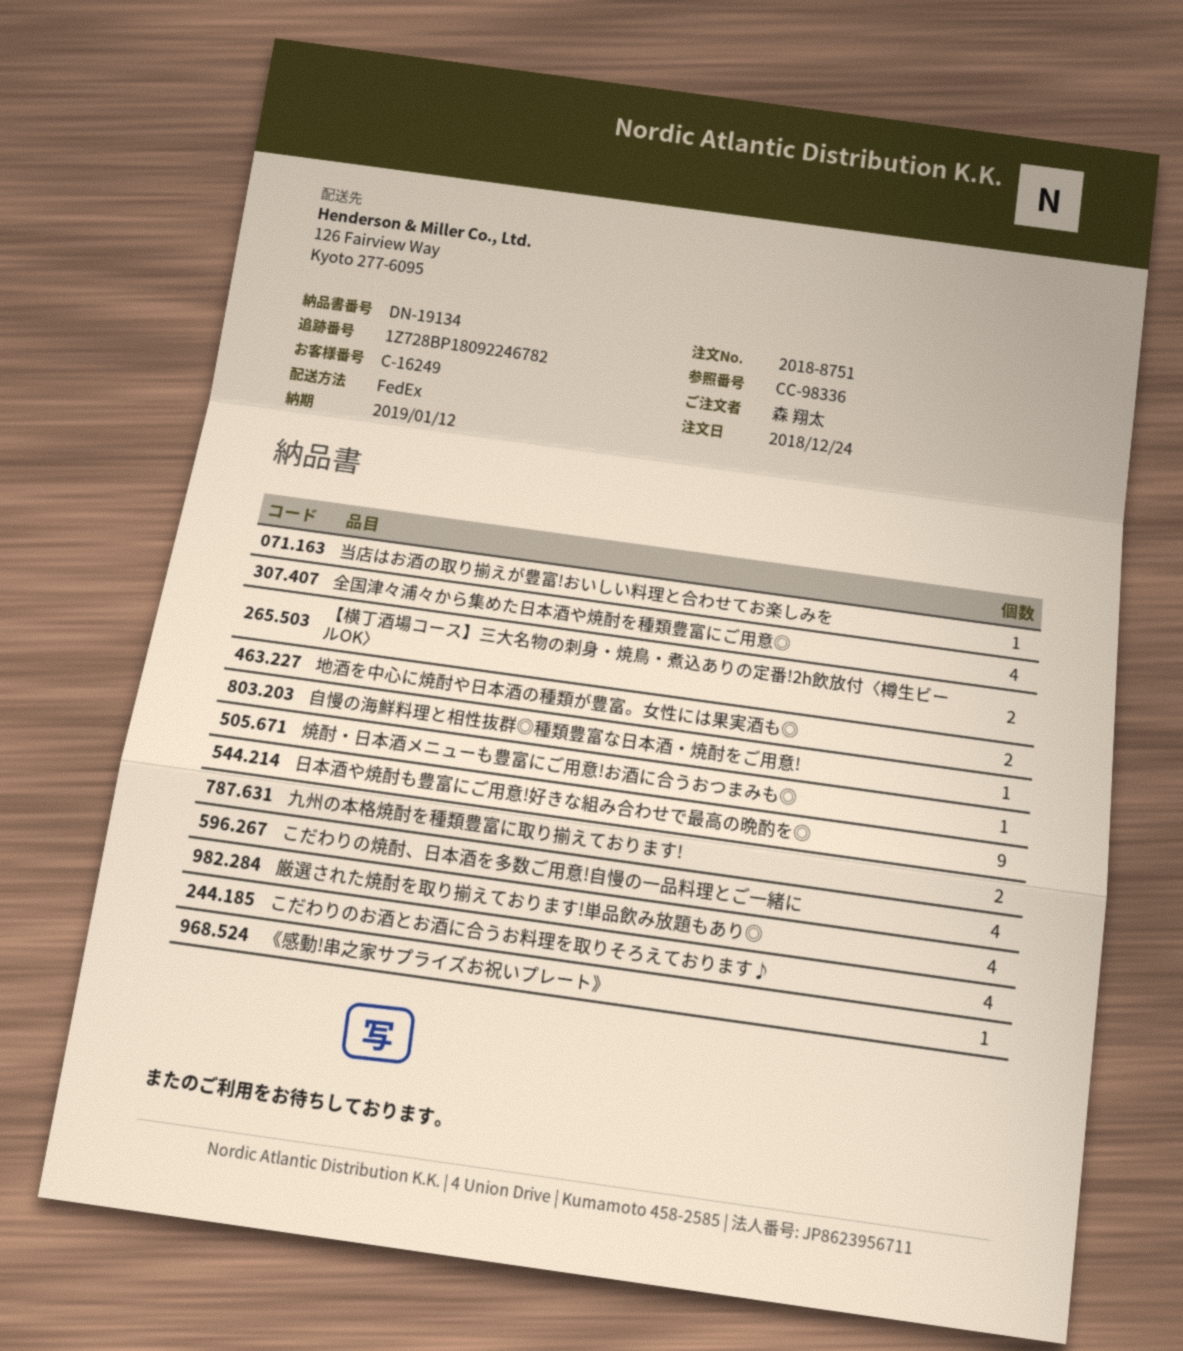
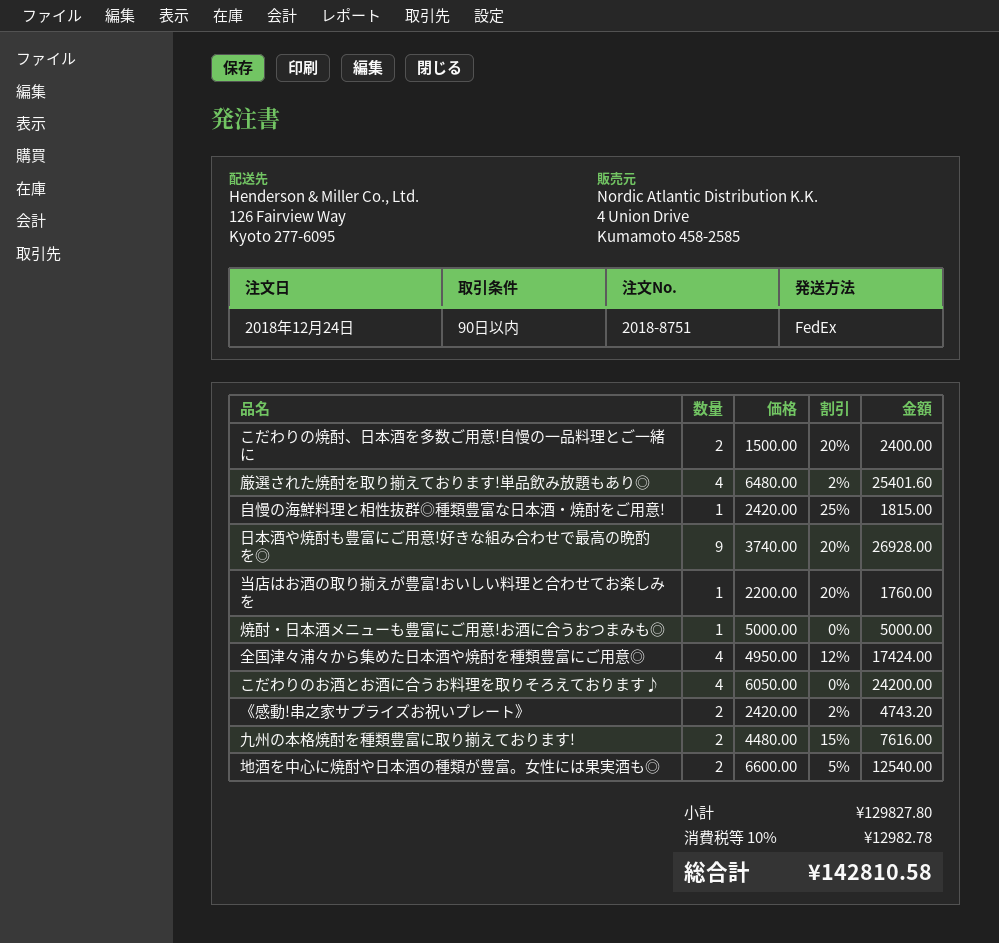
【横丁酒場コース】三大名物の刺身・焼鳥・煮込ありの定番!2h飲放付〈樽生ビールOK〉: 2 -> none
こだわりの焼酎、日本酒を多数ご用意!自慢の一品料理とご一緒に: 4 -> 2
《感動!串之家サプライズお祝いプレート》: 1 -> 2

